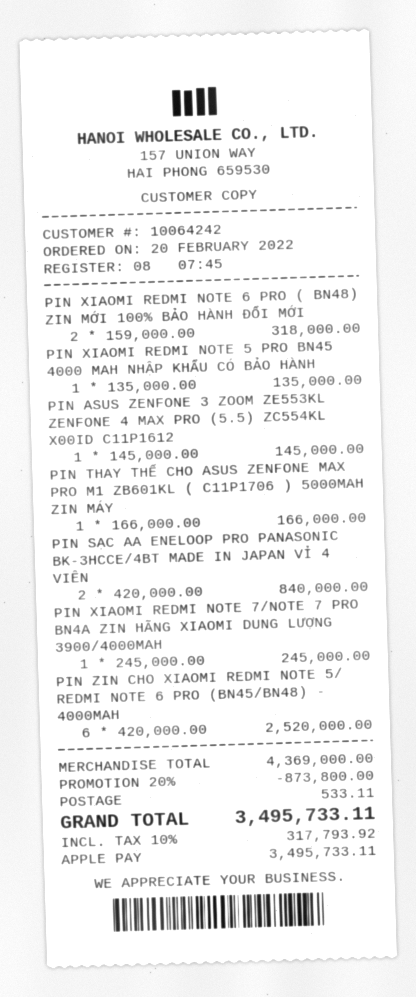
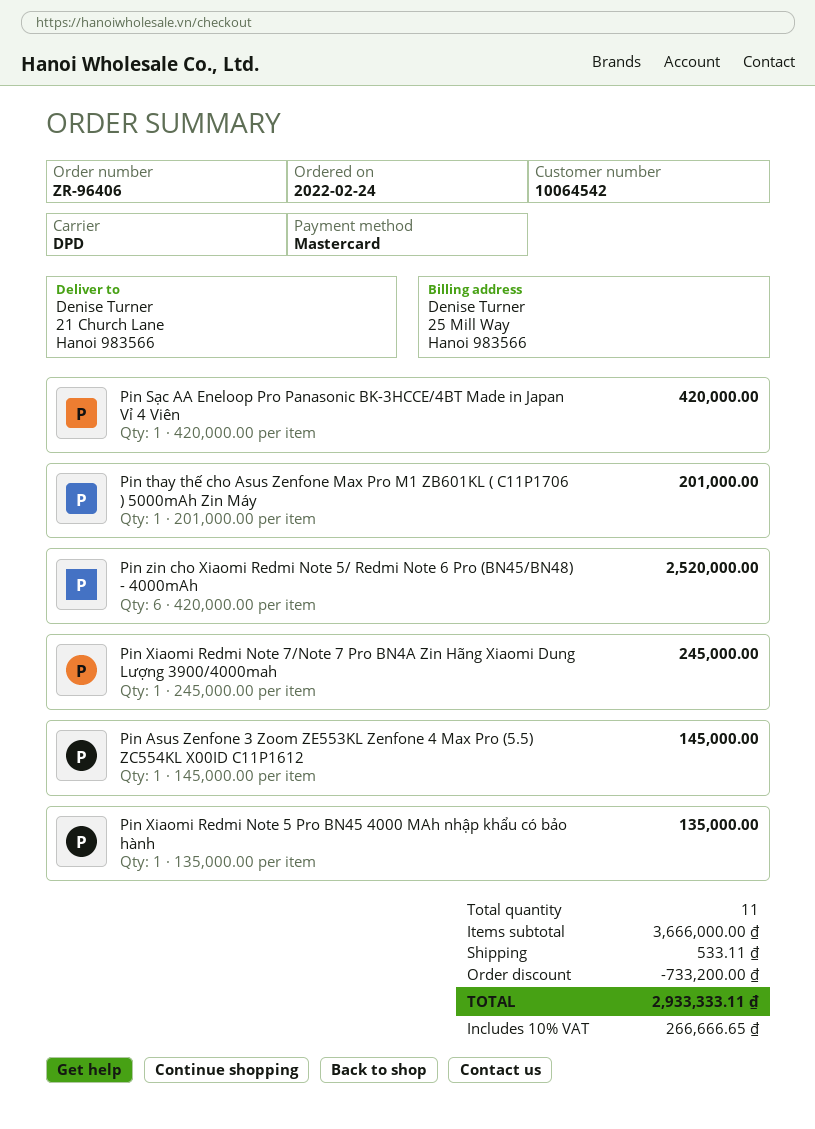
order date: 2022-02-20 -> 2022-02-24
customer number: 10064242 -> 10064542
payment method: Apple Pay -> Mastercard
PIN XIAOMI REDMI NOTE 6 PRO ( BN48) ZIN MỚI 100% BẢO HÀNH ĐỔI MỚI: 2 x 159000.00 = 318000.00 -> none
PIN THAY THẾ CHO ASUS ZENFONE MAX PRO M1 ZB601KL ( C11P1706 ) 5000MAH ZIN MÁY: 1 x 166000.00 = 166000.00 -> 1 x 201000.00 = 201000.00
PIN SẠC AA ENELOOP PRO PANASONIC BK-3HCCE/4BT MADE IN JAPAN VỈ 4 VIÊN: 2 x 420000.00 = 840000.00 -> 1 x 420000.00 = 420000.00
subtotal: 4369000.00 -> 3666000.00
discount: 873800.00 -> 733200.00
tax: 10% = 317793.92 -> 10% = 266666.65
total: 3495733.11 -> 2933333.11

